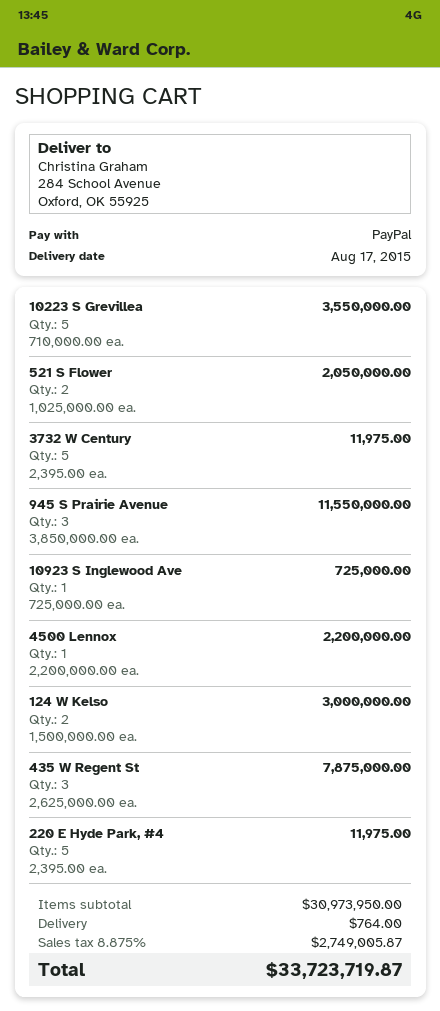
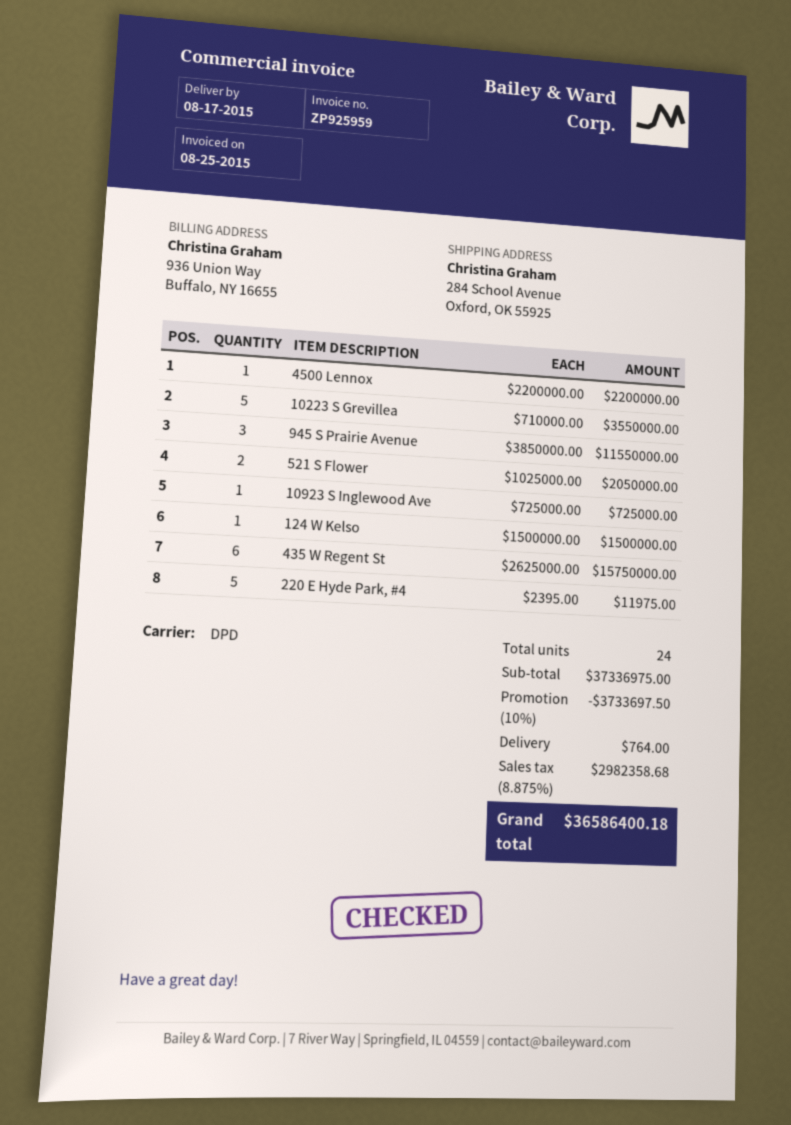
3732 W Century: 5 x 2395.00 = 11975.00 -> none
124 W Kelso: 2 x 1500000.00 = 3000000.00 -> 1 x 1500000.00 = 1500000.00
435 W Regent St: 3 x 2625000.00 = 7875000.00 -> 6 x 2625000.00 = 15750000.00
subtotal: 30973950.00 -> 37336975.00
discount: none -> 10% = 3733697.50
tax: 8.875% = 2749005.87 -> 8.875% = 2982358.68
total: 33723719.87 -> 36586400.18

